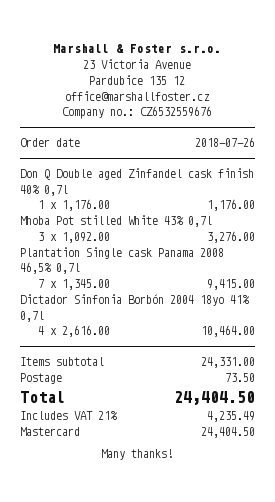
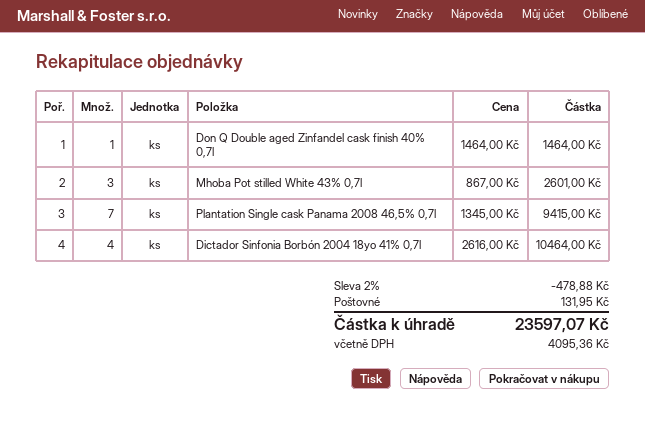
Don Q Double aged Zinfandel cask finish 40% 0,7l: 1 x 1176.00 = 1176.00 -> 1 x 1464.00 = 1464.00
Mhoba Pot stilled White 43% 0,7l: 3 x 1092.00 = 3276.00 -> 3 x 867.00 = 2601.00
discount: none -> 2% = 478.88
shipping: 73.50 -> 131.95
tax: 4235.49 -> 4095.36
total: 24404.50 -> 23597.07

